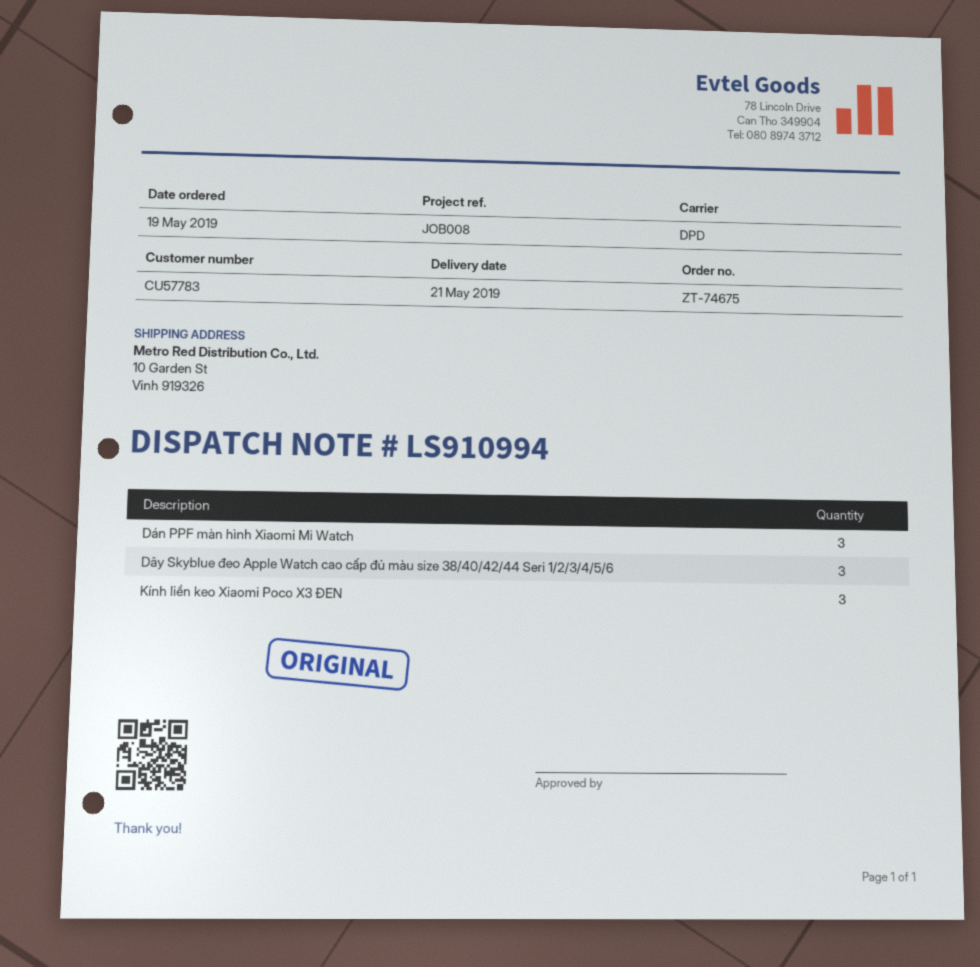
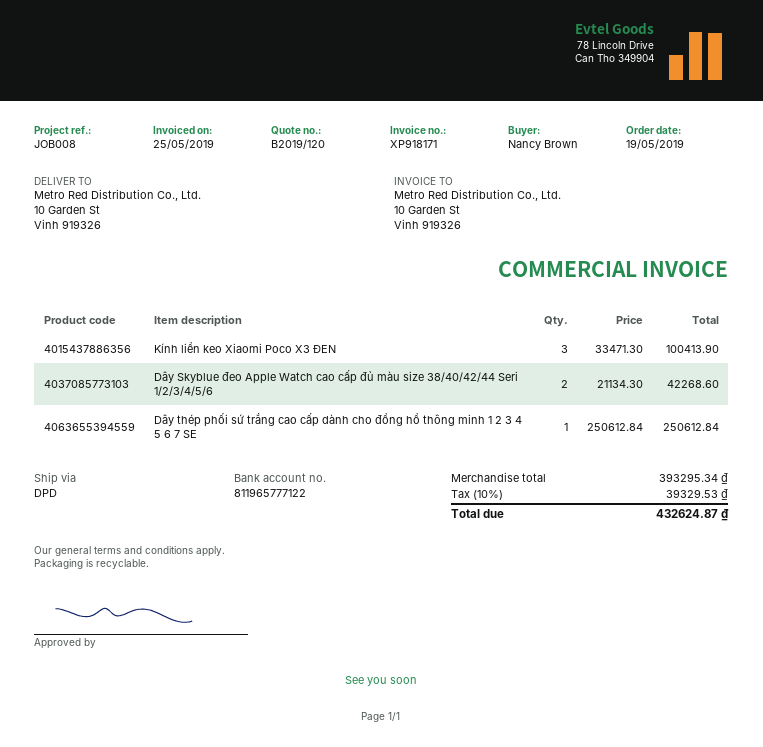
Dán PPF màn hình Xiaomi Mi Watch: 3 -> none
Dây Skyblue đeo Apple Watch cao cấp đủ màu size 38/40/42/44 Seri 1/2/3/4/5/6: 3 -> 2
Dây thép phối sứ trắng cao cấp dành cho đồng hồ thông minh 1 2 3 4 5 6 7 SE: none -> 1

